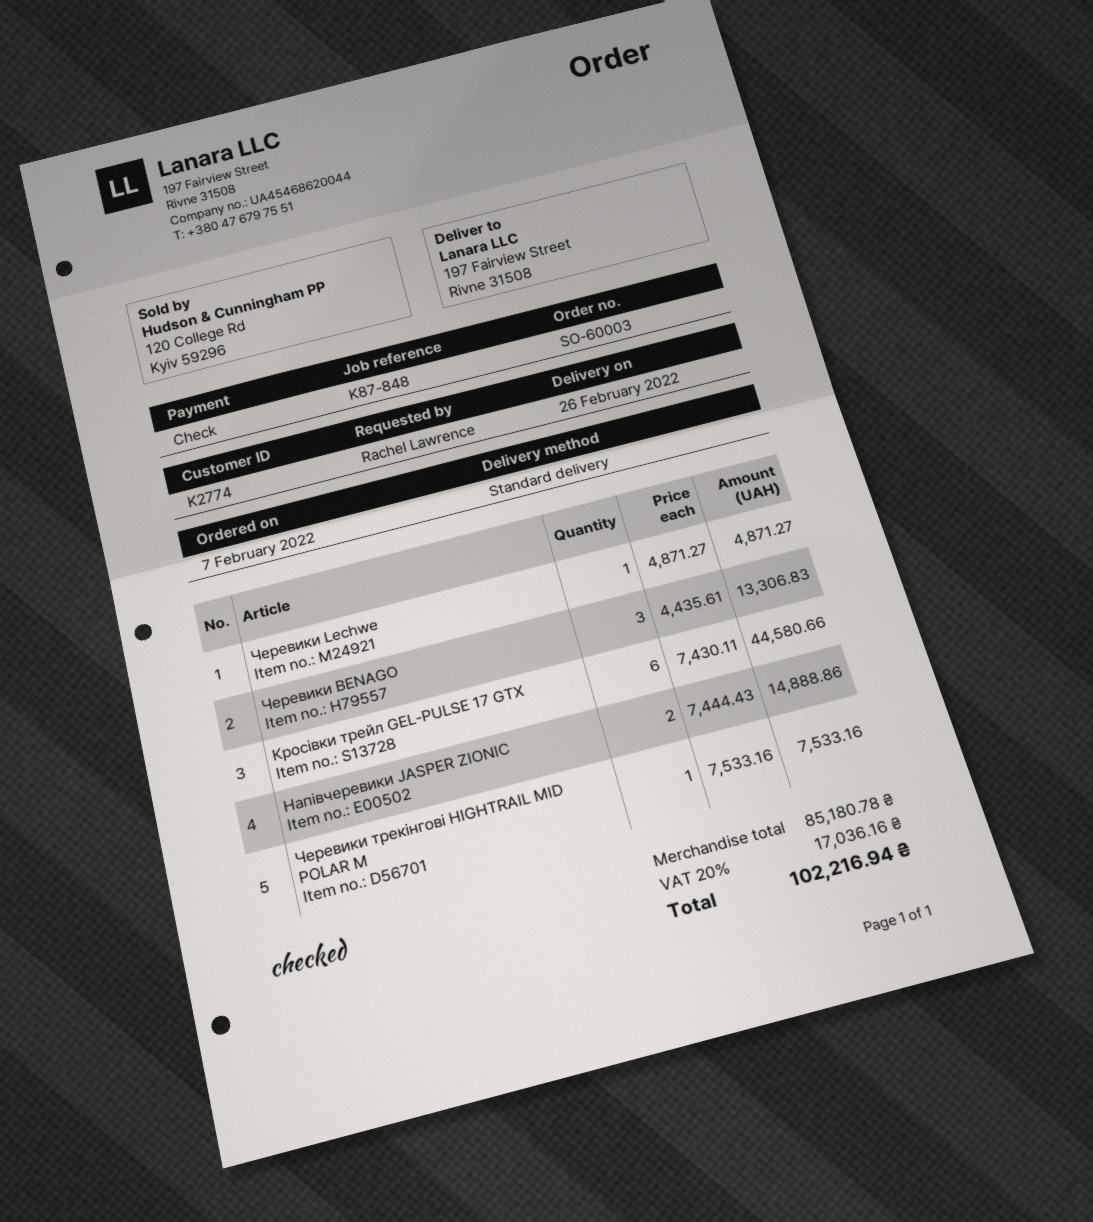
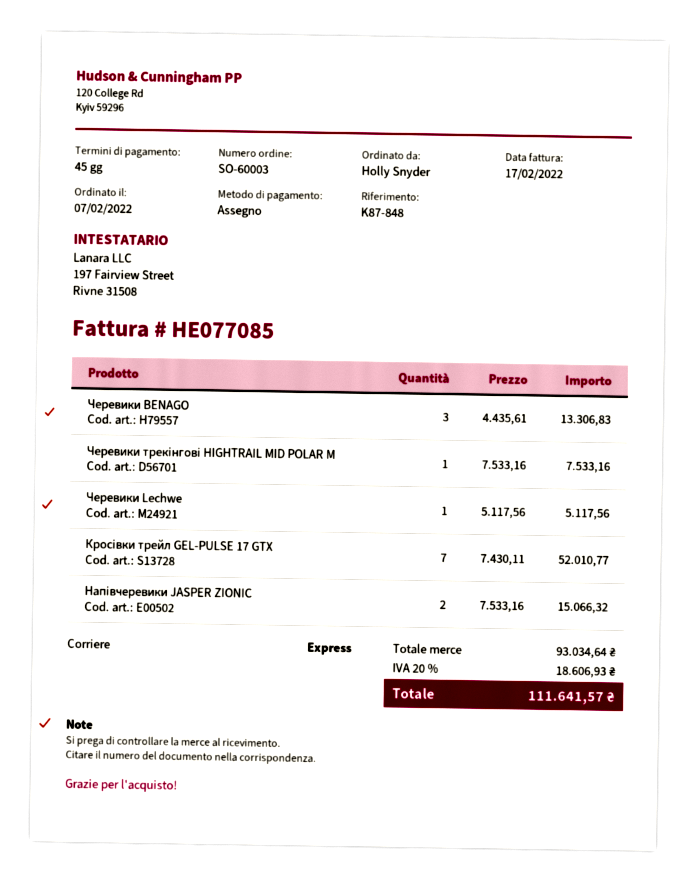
ordered by: Rachel Lawrence -> Holly Snyder
shipping method: standard -> express
Черевики Lechwe: 1 x 4871.27 = 4871.27 -> 1 x 5117.56 = 5117.56
Кросівки трейл GEL-PULSE 17 GTX: 6 x 7430.11 = 44580.66 -> 7 x 7430.11 = 52010.77
Напівчеревики JASPER ZIONIC: 2 x 7444.43 = 14888.86 -> 2 x 7533.16 = 15066.32
subtotal: 85180.78 -> 93034.64
tax: 20% = 17036.16 -> 20% = 18606.93
total: 102216.94 -> 111641.57

